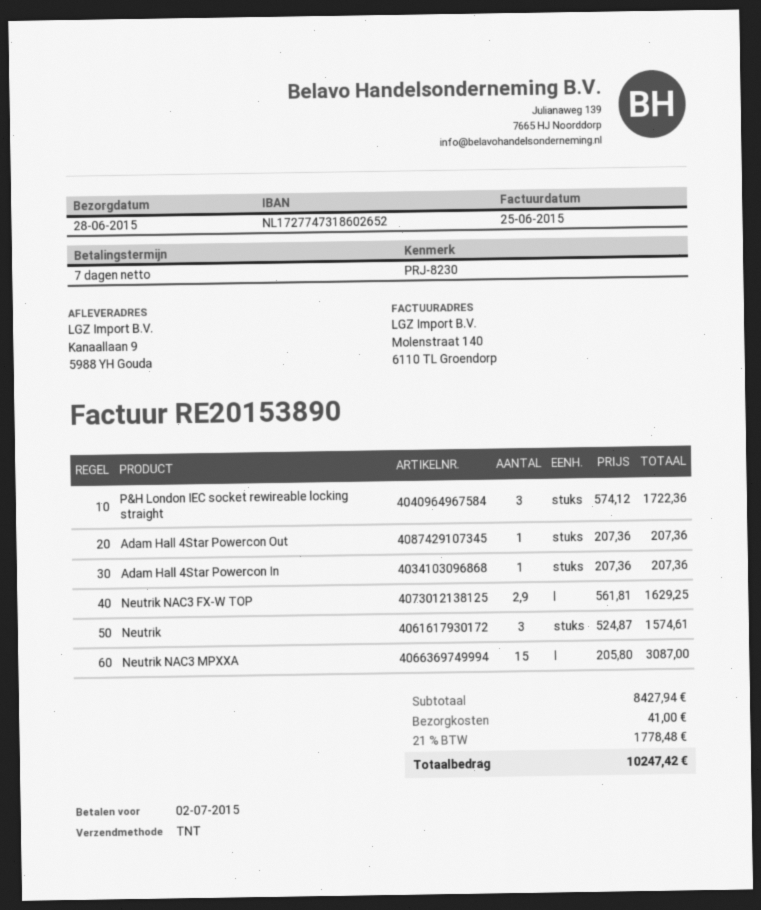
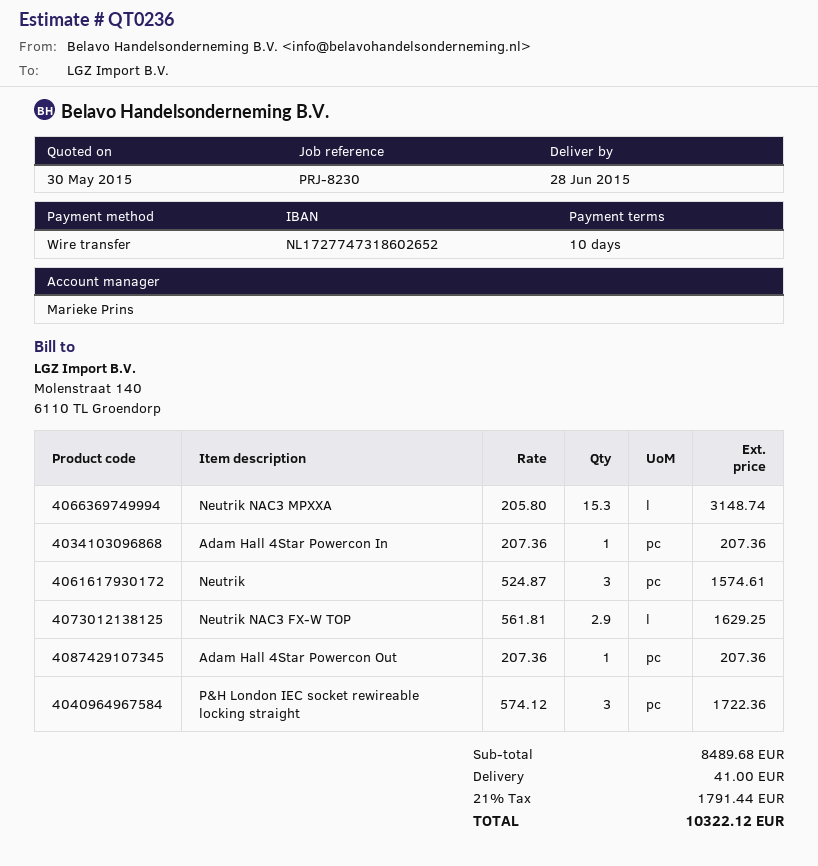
payment terms: 7 days -> 10 days
Neutrik NAC3 MPXXA: 15 x 205.80 = 3087.00 -> 15.3 x 205.80 = 3148.74
subtotal: 8427.94 -> 8489.68
tax: 21% = 1778.48 -> 21% = 1791.44
total: 10247.42 -> 10322.12

